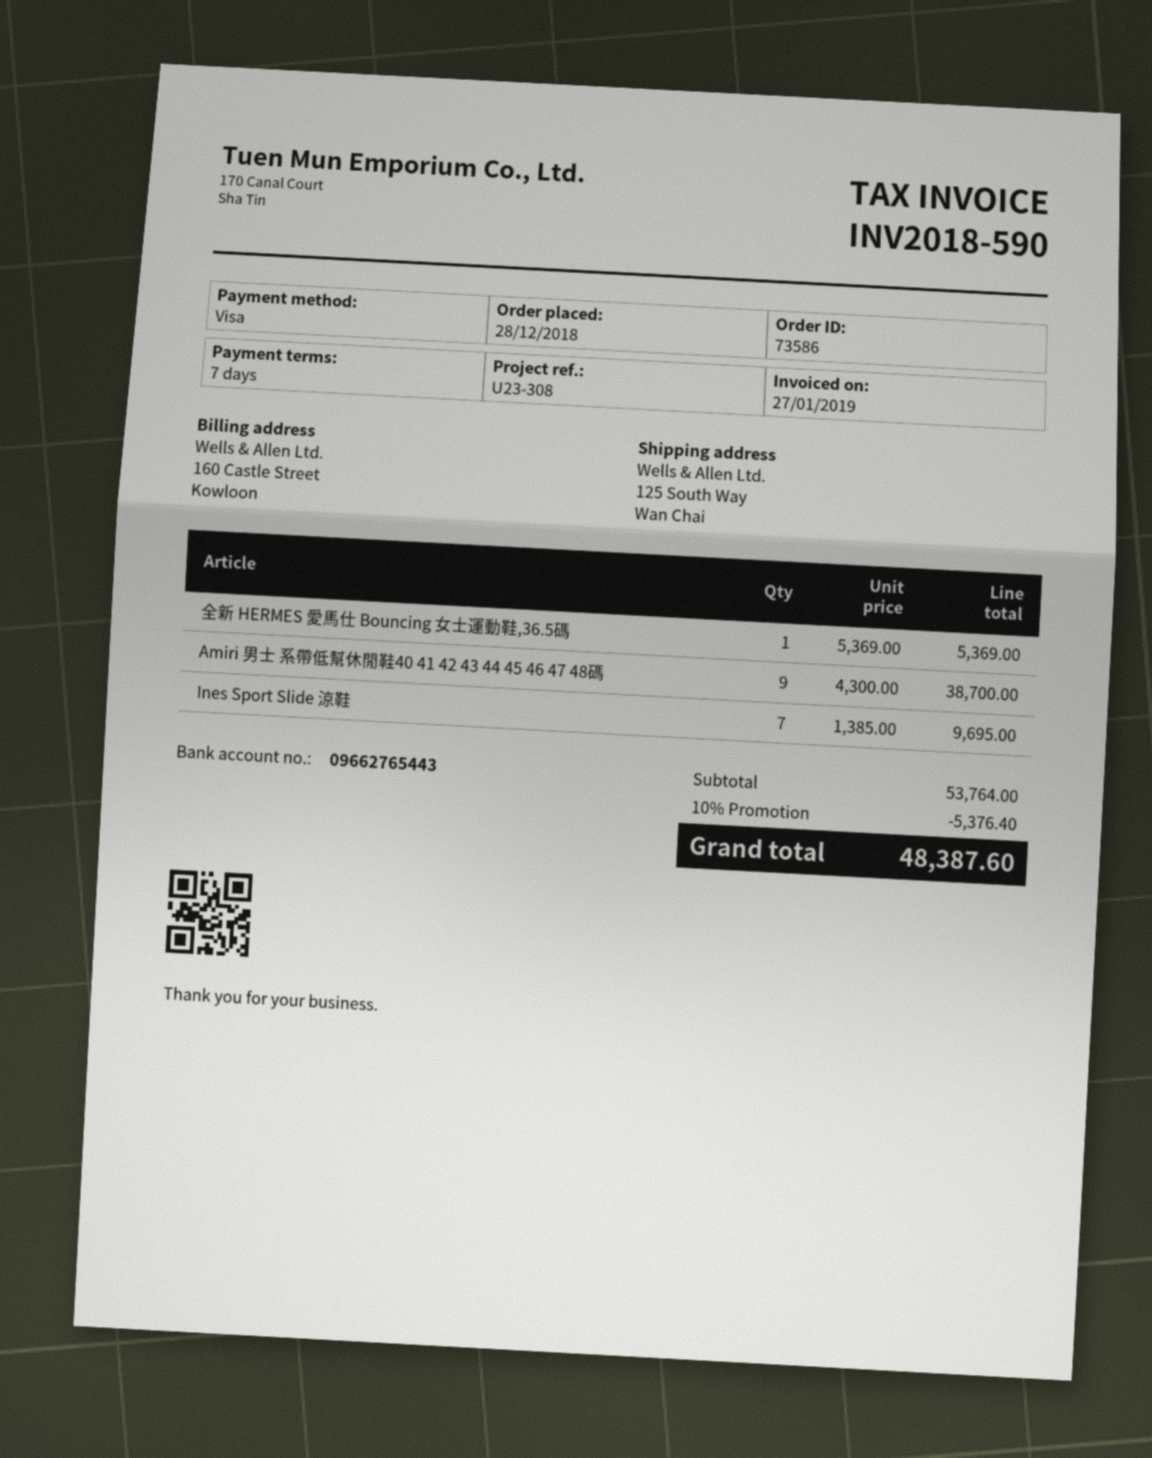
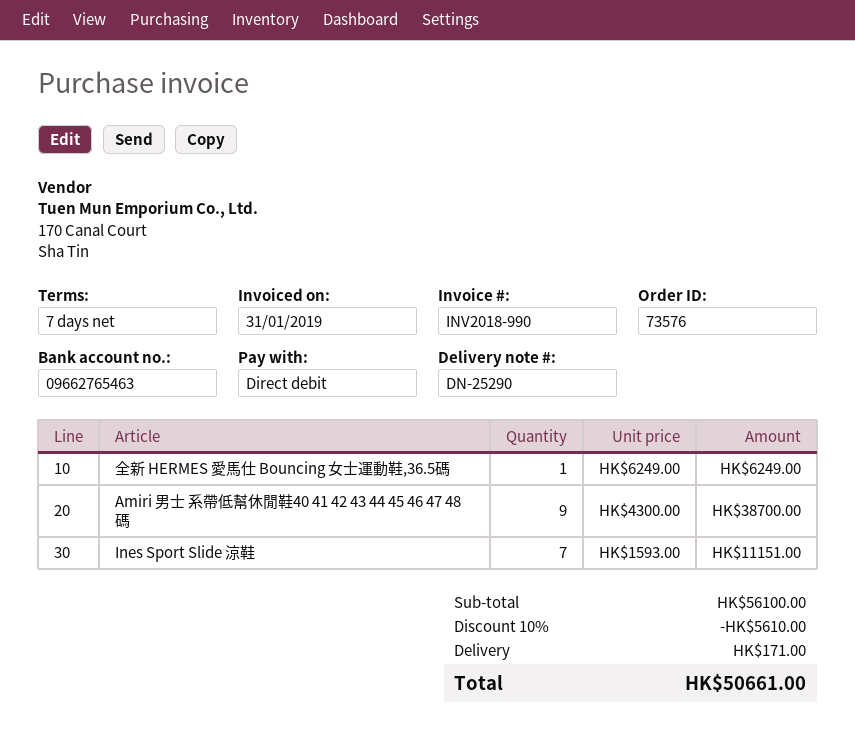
order number: 73586 -> 73576
invoice number: INV2018-590 -> INV2018-990
invoice date: 2019-01-27 -> 2019-01-31
payment method: Visa -> direct debit
bank account: 09662765443 -> 09662765463
全新 HERMES 愛馬仕 Bouncing 女士運動鞋,36.5碼: 1 x 5369.00 = 5369.00 -> 1 x 6249.00 = 6249.00
Ines Sport Slide 涼鞋: 7 x 1385.00 = 9695.00 -> 7 x 1593.00 = 11151.00
subtotal: 53764.00 -> 56100.00
discount: 10% = 5376.40 -> 10% = 5610.00
shipping: none -> 171.00
total: 48387.60 -> 50661.00

